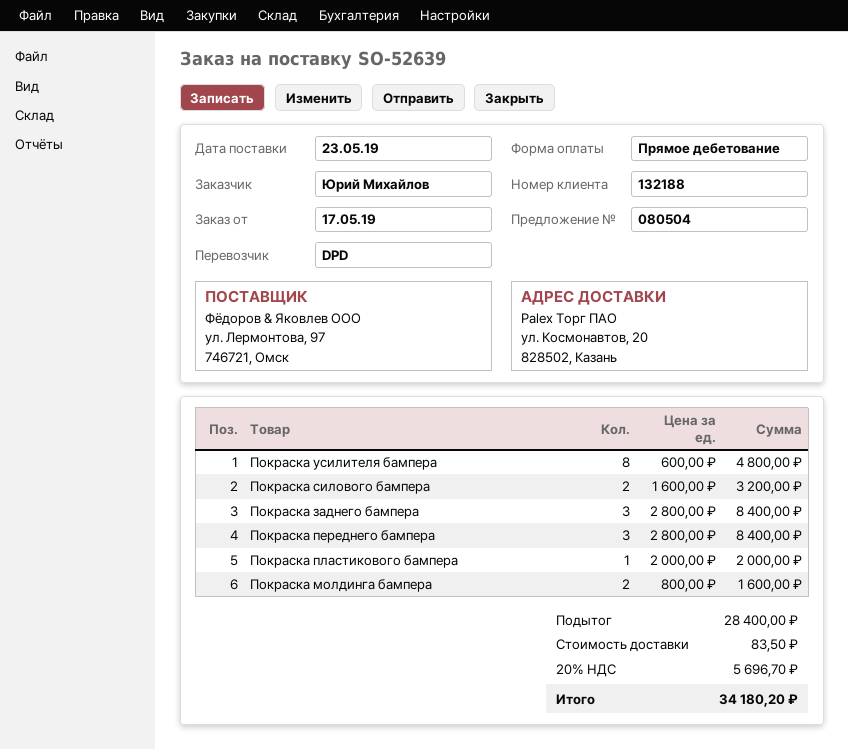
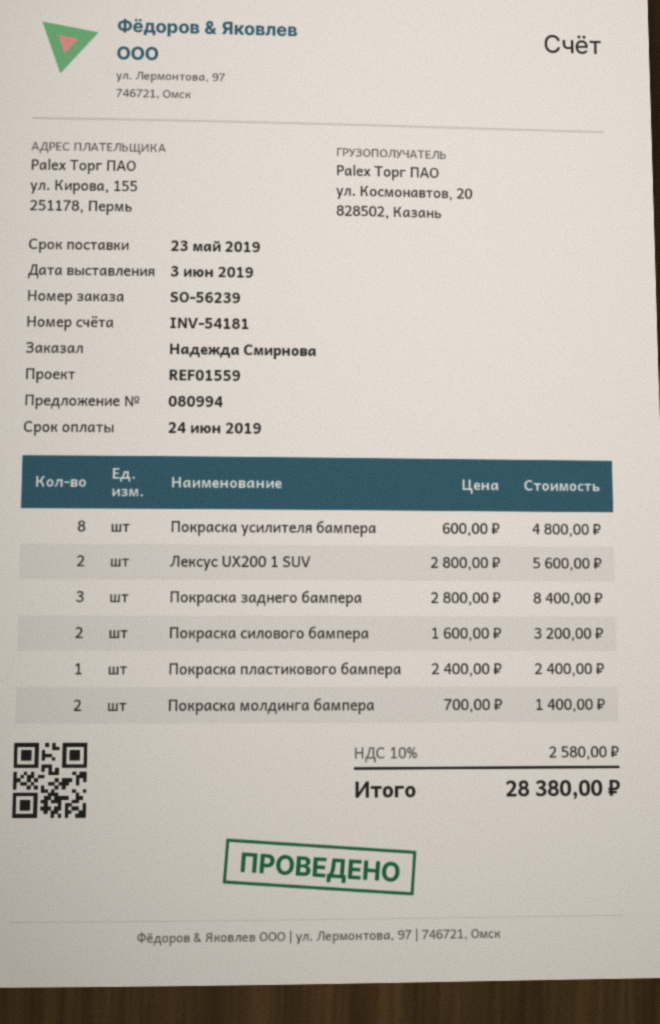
quote number: 080504 -> 080994
order number: SO-52639 -> SO-56239
ordered by: Юрий Михайлов -> Надежда Смирнова
Покраска переднего бампера: 3 x 2800.00 = 8400.00 -> none
Покраска пластикового бампера: 1 x 2000.00 = 2000.00 -> 1 x 2400.00 = 2400.00
Покраска молдинга бампера: 2 x 800.00 = 1600.00 -> 2 x 700.00 = 1400.00
Лексус UX200 1 SUV: none -> 2 x 2800.00 = 5600.00
shipping: 83.50 -> none
tax: 20% = 5696.70 -> 10% = 2580.00
total: 34180.20 -> 28380.00

